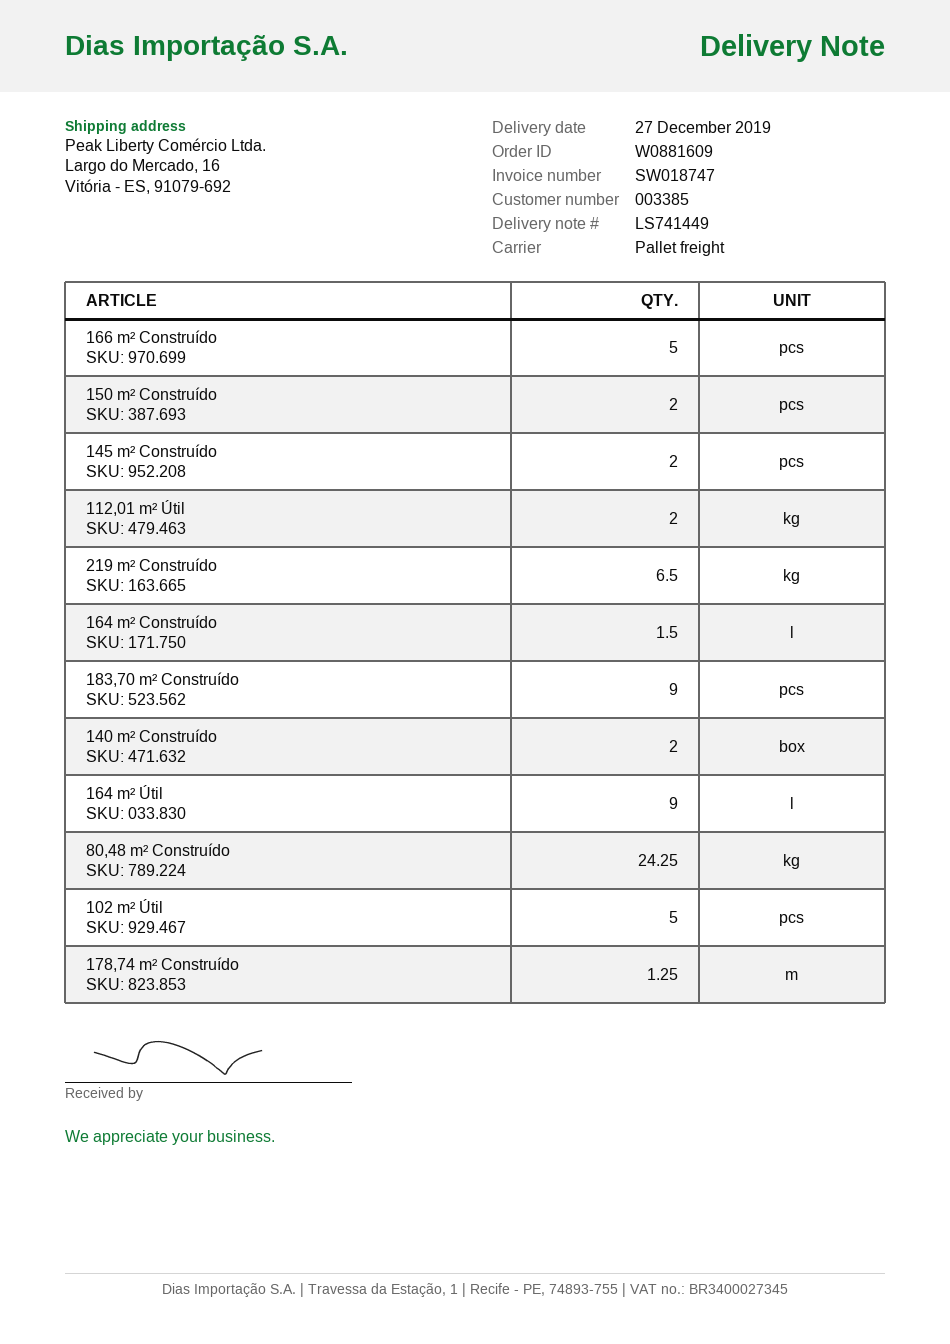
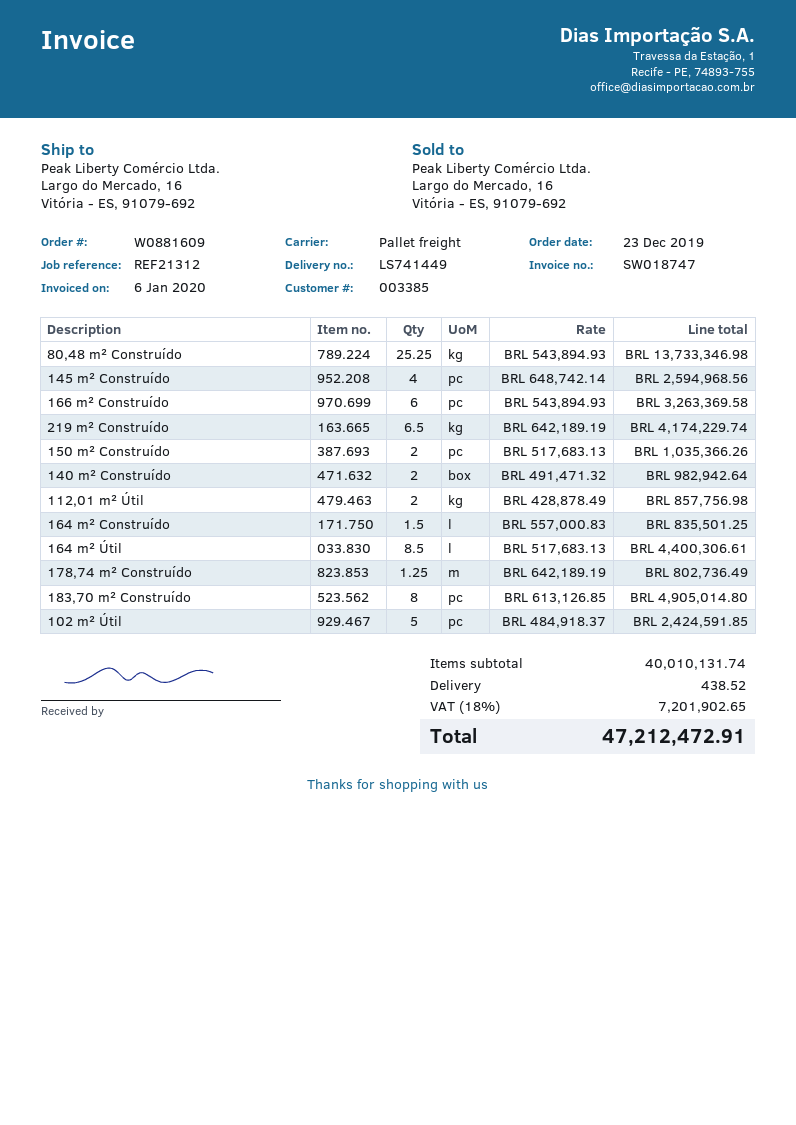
166 m² Construído: 5 -> 6
145 m² Construído: 2 -> 4
183,70 m² Construído: 9 -> 8
164 m² Útil: 9 -> 8.5
80,48 m² Construído: 24.25 -> 25.25

